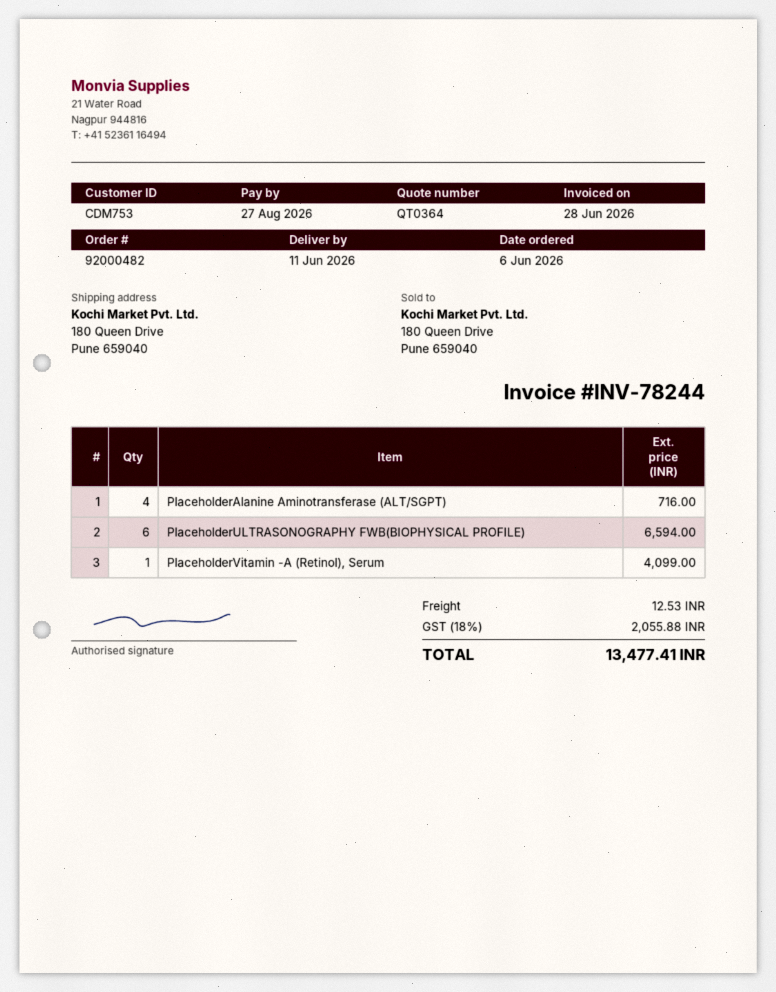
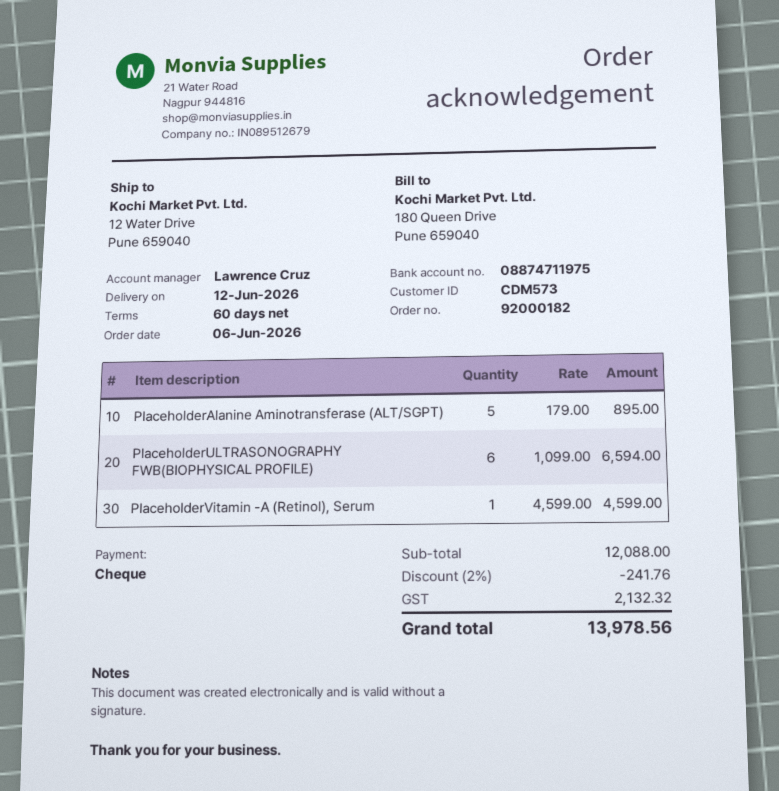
order number: 92000482 -> 92000182
delivery date: 2026-06-11 -> 2026-06-12
customer number: CDM753 -> CDM573
ship to: 180 Queen Drive, Pune 659040 -> 12 Water Drive, Pune 659040
PlaceholderAlanine Aminotransferase (ALT/SGPT): 4 for 716.00 -> 5 for 895.00
PlaceholderVitamin -A (Retinol), Serum: 1 for 4099.00 -> 1 for 4599.00
discount: none -> 2% = 241.76
shipping: 12.53 -> none
tax: 2055.88 -> 2132.32
total: 13477.41 -> 13978.56

